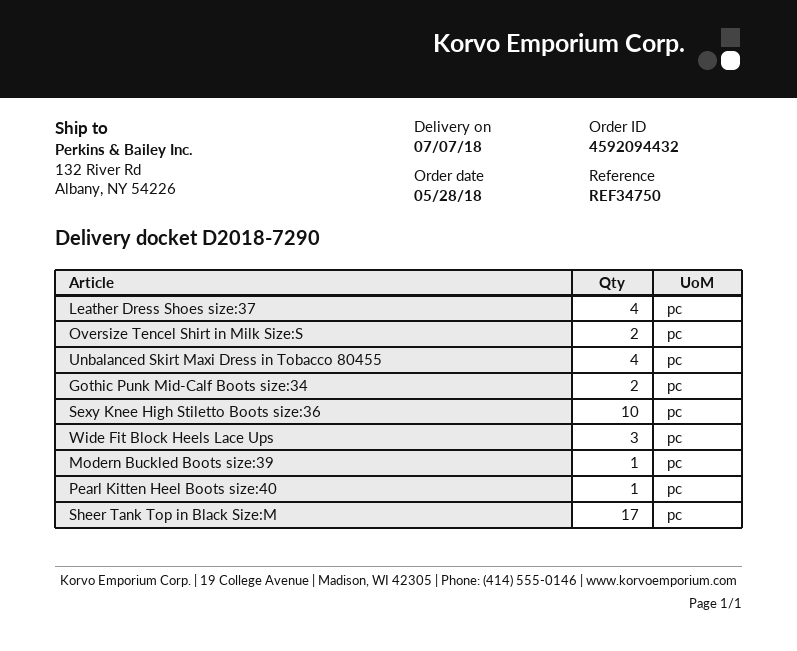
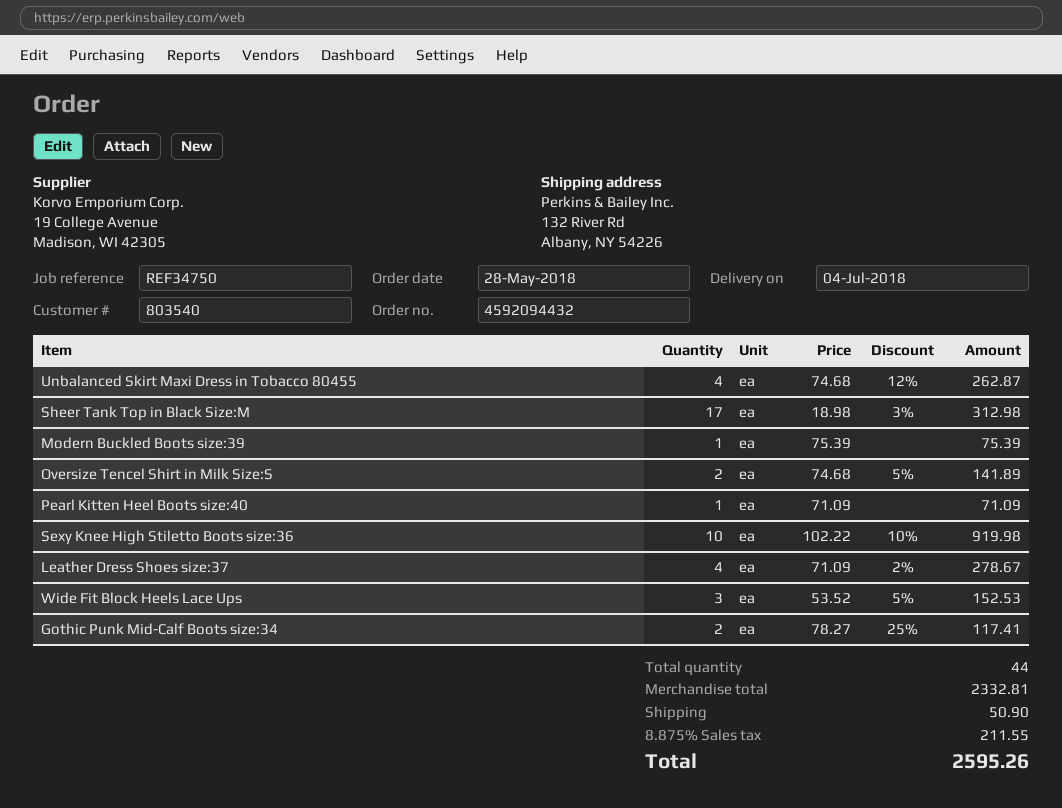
delivery date: 2018-07-07 -> 2018-07-04

